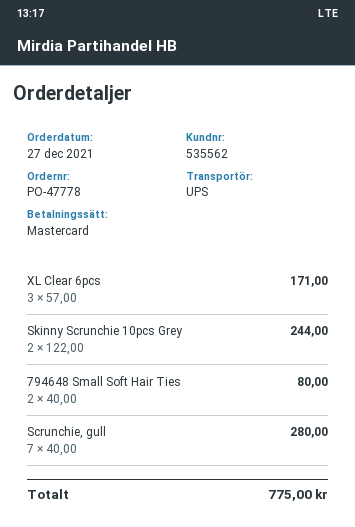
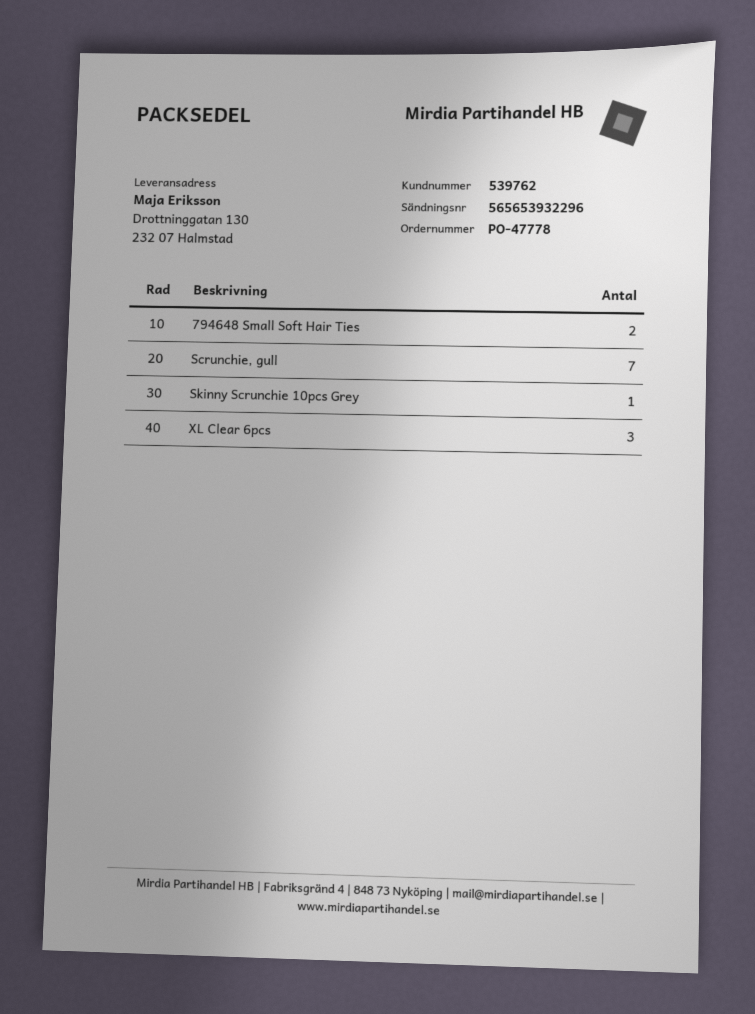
customer number: 535562 -> 539762
Skinny Scrunchie 10pcs Grey: 2 -> 1

